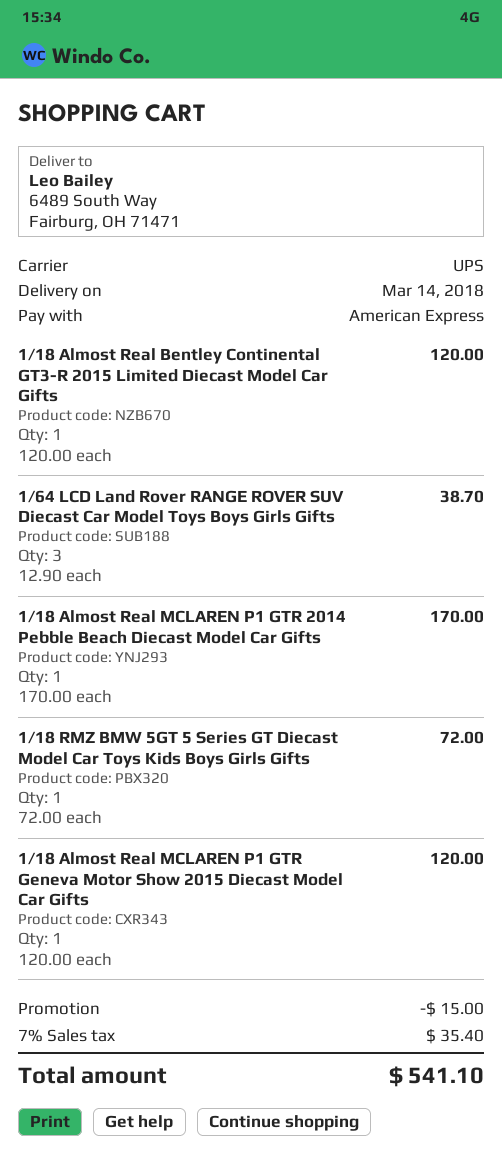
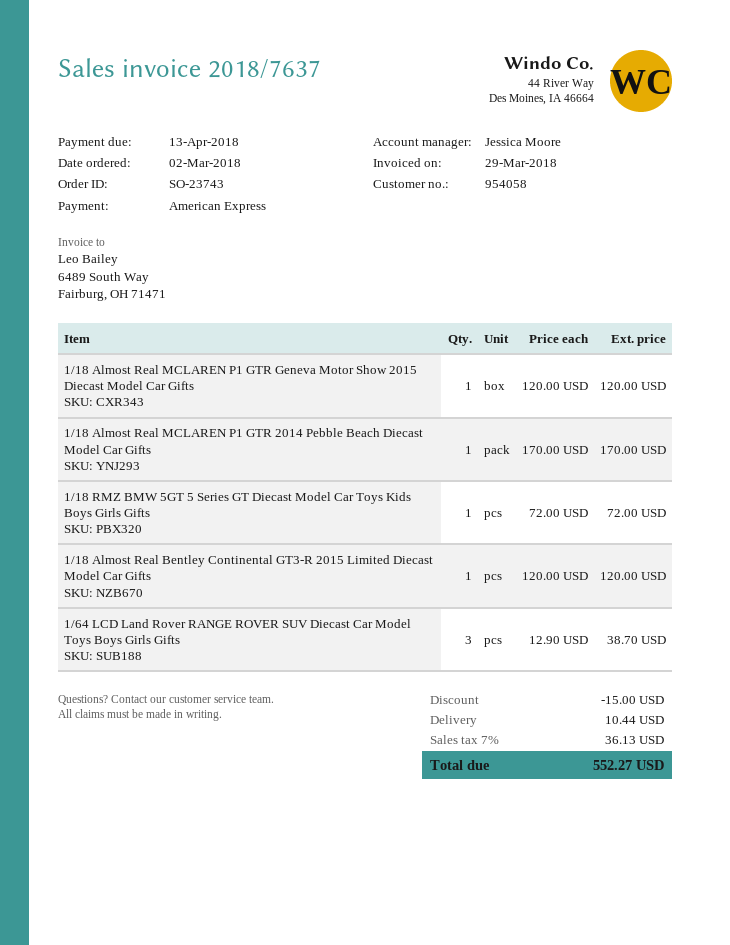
shipping: none -> 10.44
tax: 7% = 35.40 -> 7% = 36.13
total: 541.10 -> 552.27

